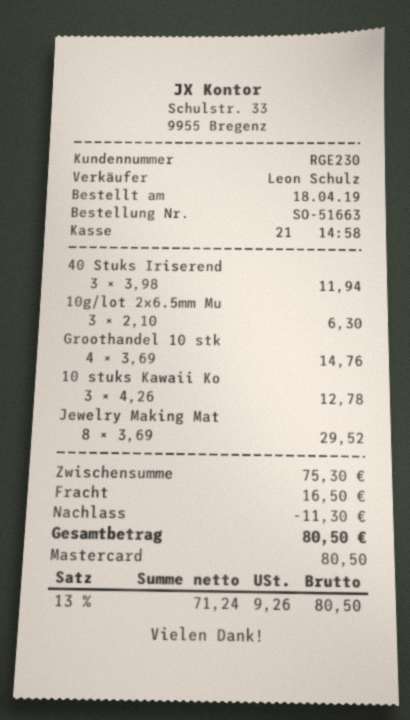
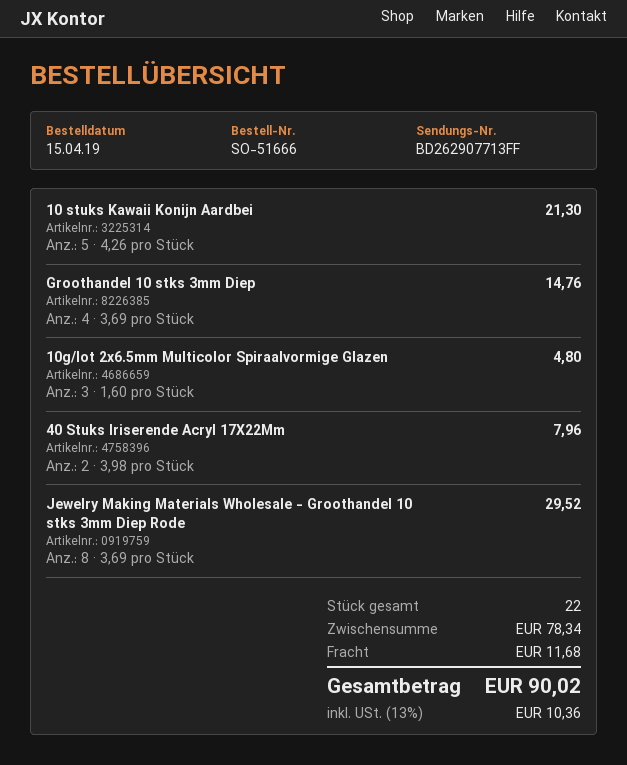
order number: SO-51663 -> SO-51666
order date: 2019-04-18 -> 2019-04-15
40 Stuks Iriserend: 3 x 3.98 = 11.94 -> 2 x 3.98 = 7.96
10g/lot 2x6.5mm Mu: 3 x 2.10 = 6.30 -> 3 x 1.60 = 4.80
10 stuks Kawaii Ko: 3 x 4.26 = 12.78 -> 5 x 4.26 = 21.30
subtotal: 75.30 -> 78.34
discount: 11.30 -> none
shipping: 16.50 -> 11.68
tax: 13% = 9.26 -> 13% = 10.36
total: 80.50 -> 90.02

